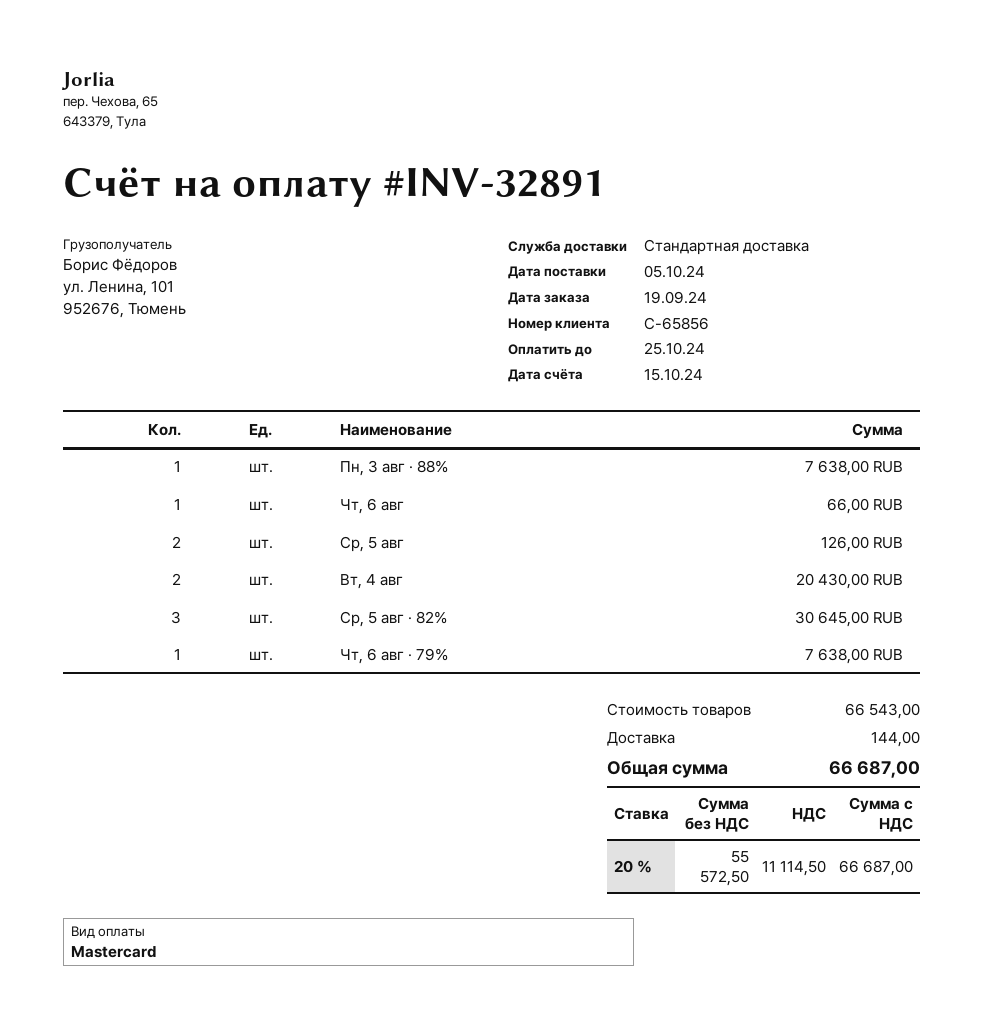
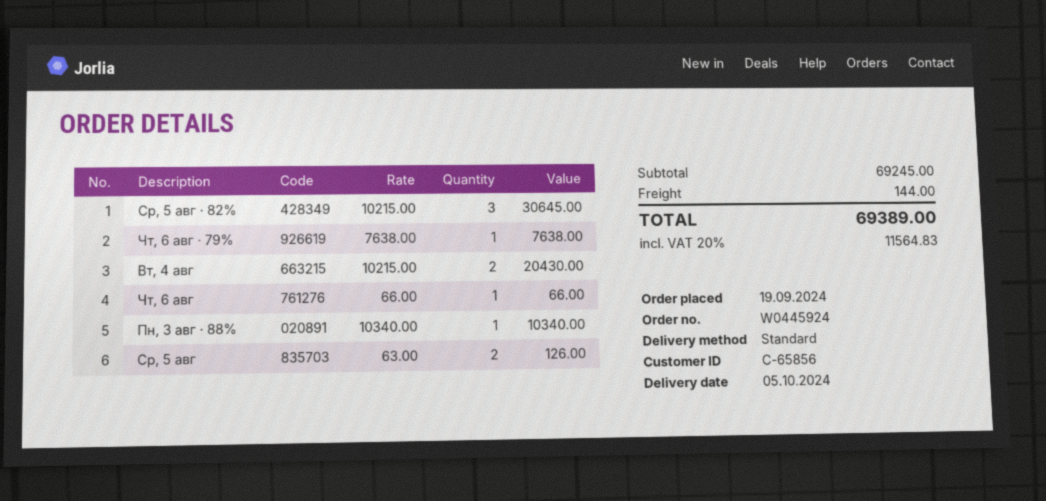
Пн, 3 авг · 88%: 1 for 7638.00 -> 1 for 10340.00
subtotal: 66543.00 -> 69245.00
tax: 20% = 11114.50 -> 20% = 11564.83
total: 66687.00 -> 69389.00

